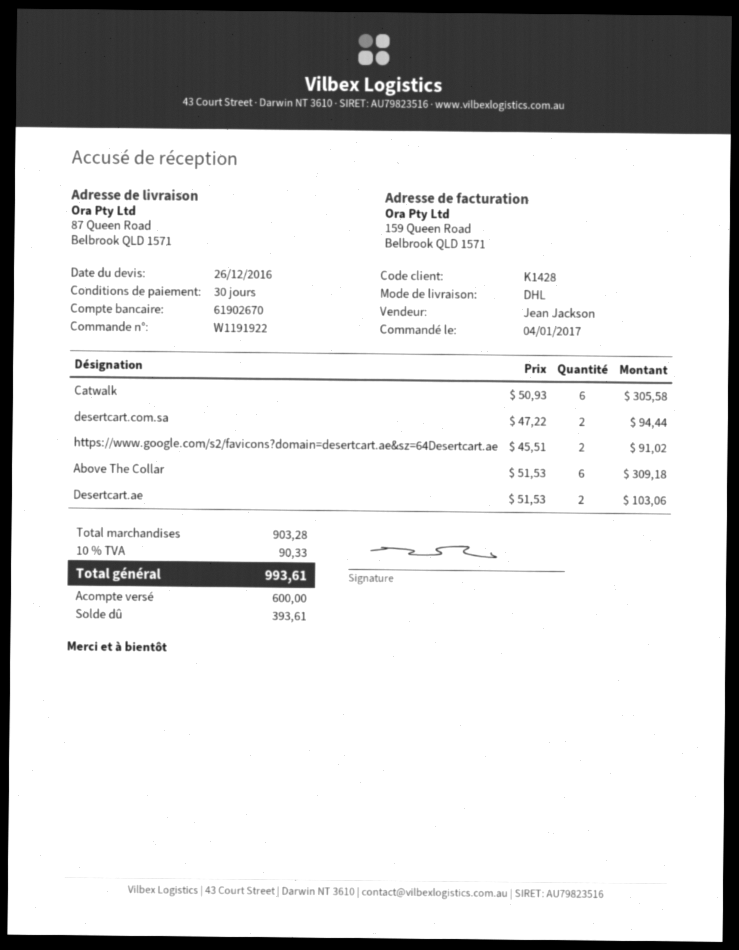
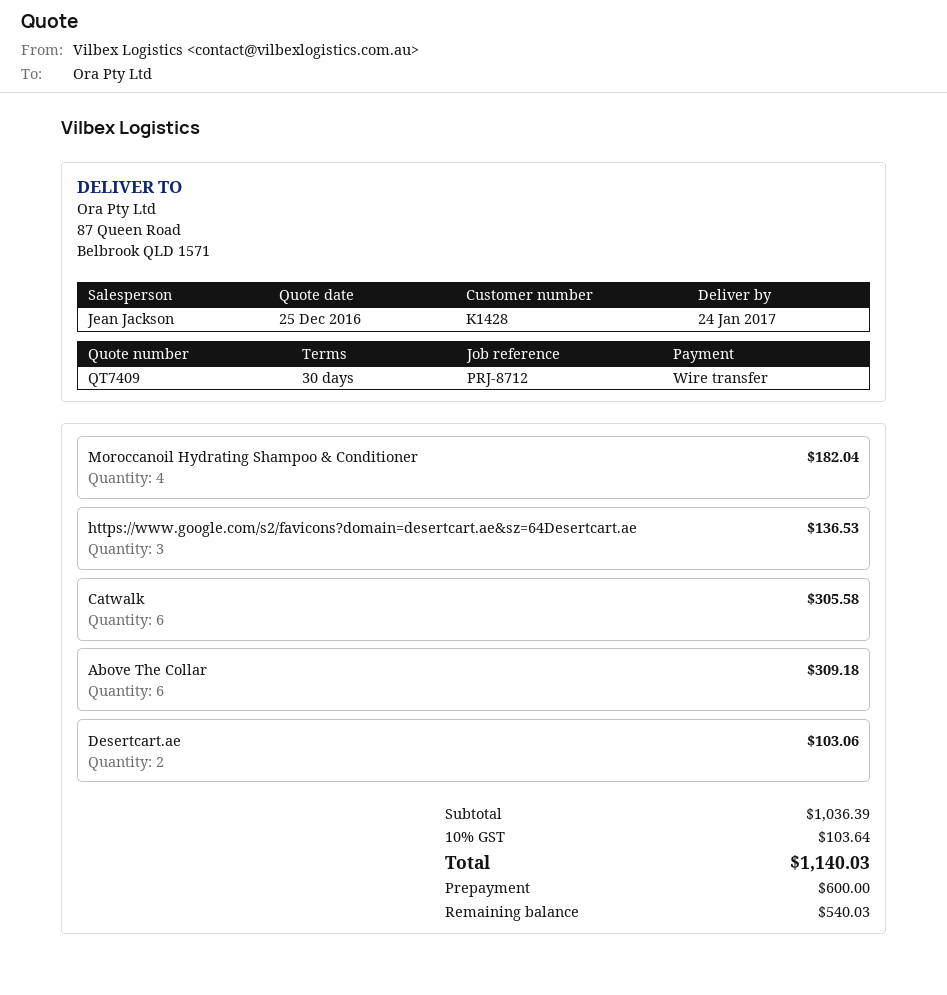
quote date: 2016-12-26 -> 2016-12-25
desertcart.com.sa: 2 for 94.44 -> none
https://www.google.com/s2/favicons?domain=desertcart.ae&sz=64Desertcart.ae: 2 for 91.02 -> 3 for 136.53
Moroccanoil Hydrating Shampoo & Conditioner: none -> 4 for 182.04
subtotal: 903.28 -> 1036.39
tax: 10% = 90.33 -> 10% = 103.64
total: 993.61 -> 1140.03
balance: 393.61 -> 540.03

